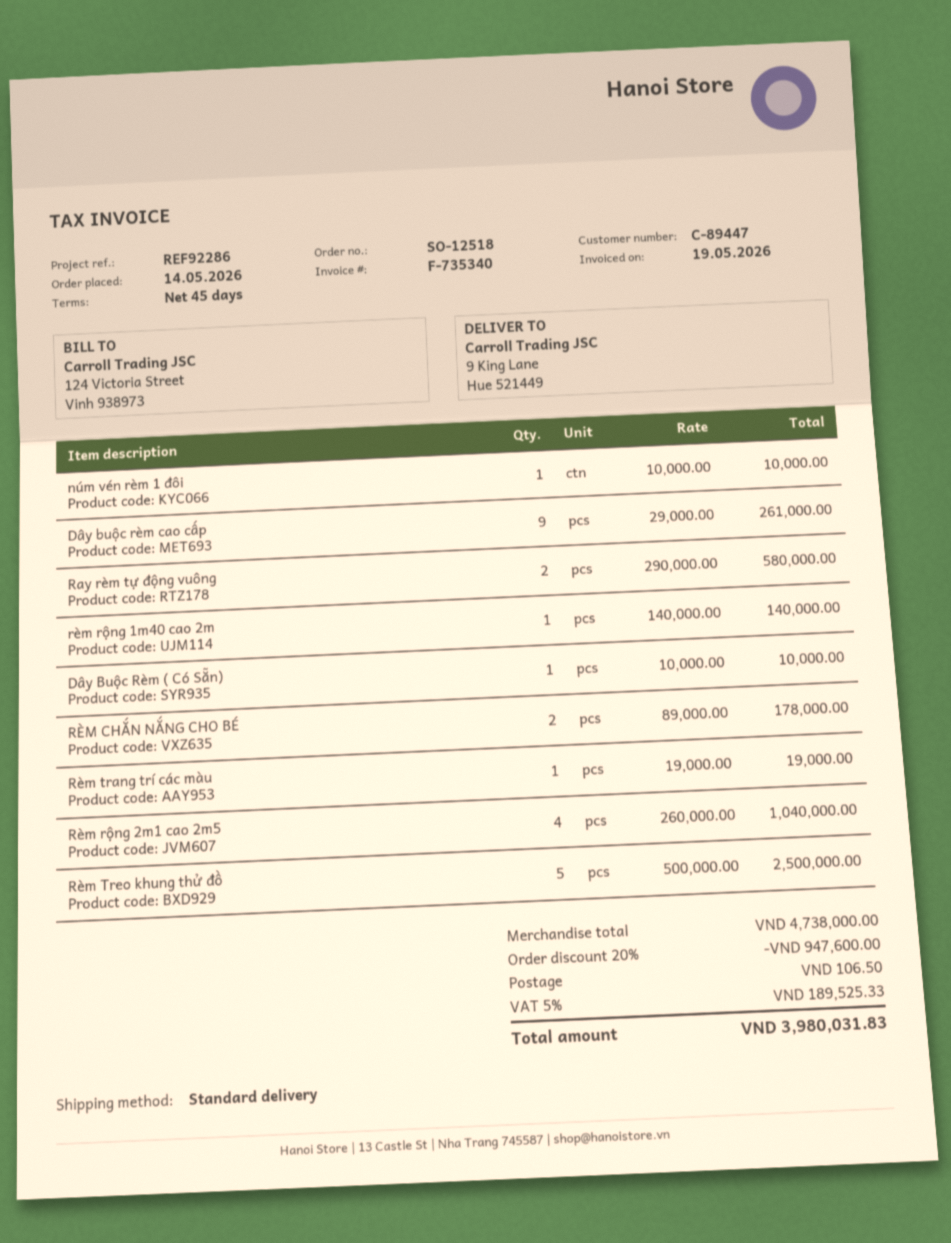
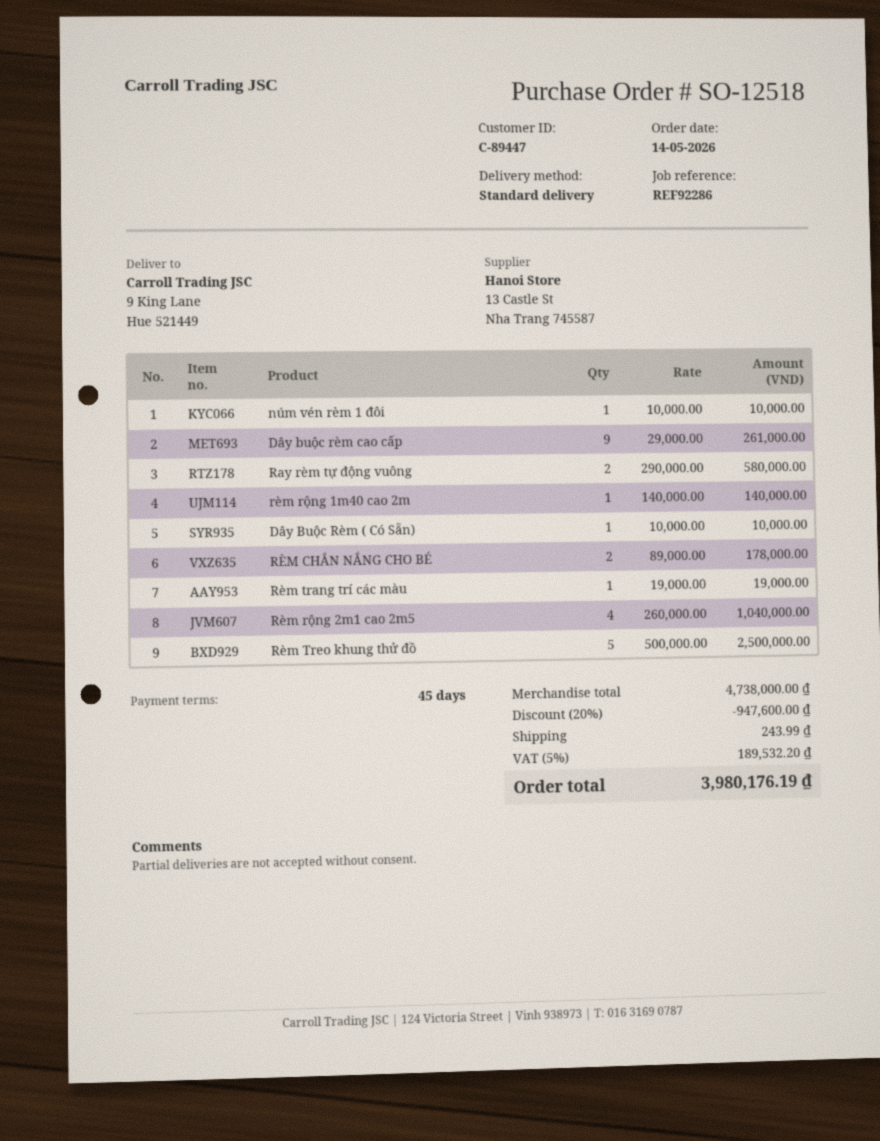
shipping: 106.50 -> 243.99
tax: 5% = 189525.33 -> 5% = 189532.20
total: 3980031.83 -> 3980176.19

